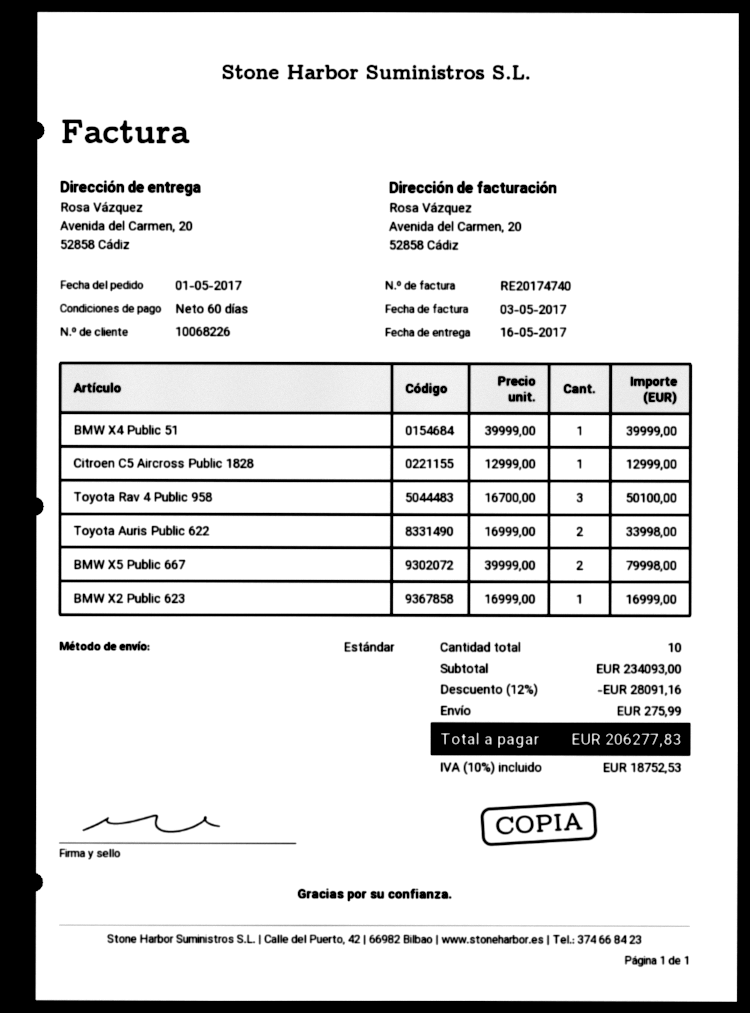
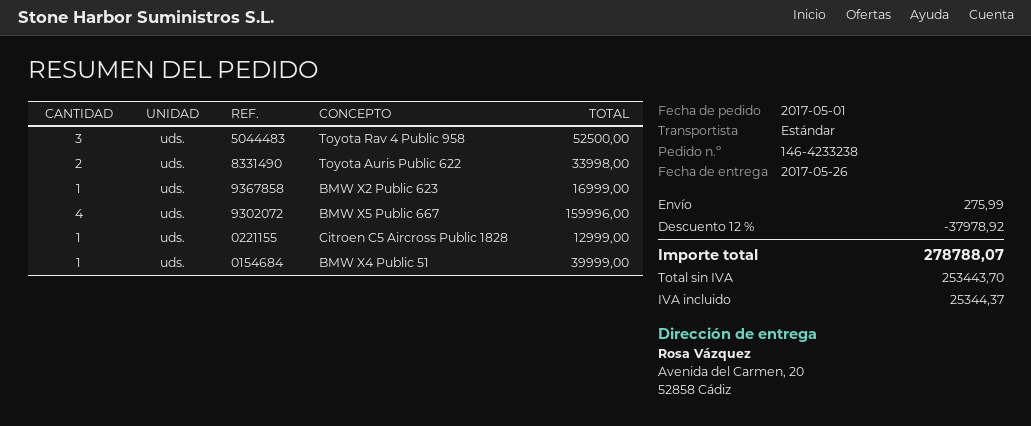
delivery date: 2017-05-16 -> 2017-05-26
Toyota Rav 4 Public 958: 3 for 50100.00 -> 3 for 52500.00
BMW X5 Public 667: 2 for 79998.00 -> 4 for 159996.00
discount: 12% = 28091.16 -> 12% = 37978.92
tax: 18752.53 -> 25344.37
total: 206277.83 -> 278788.07

